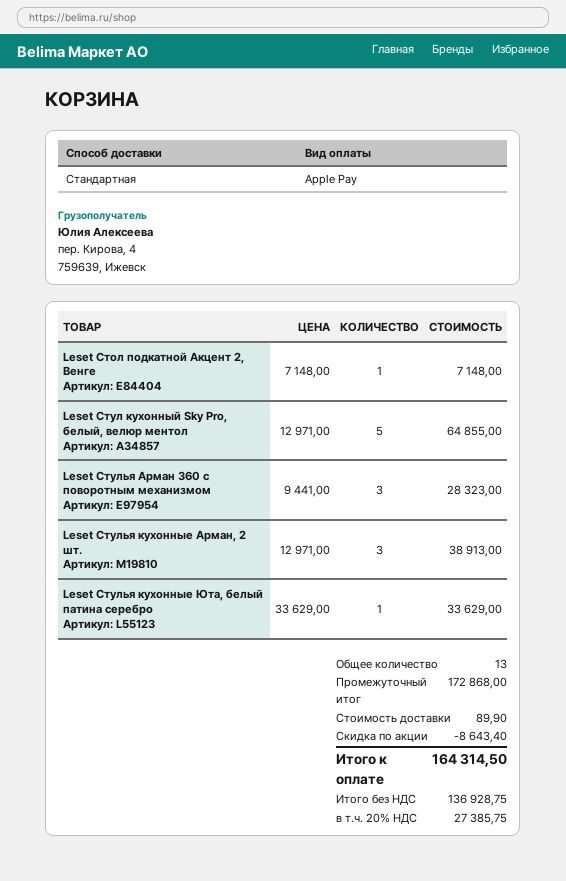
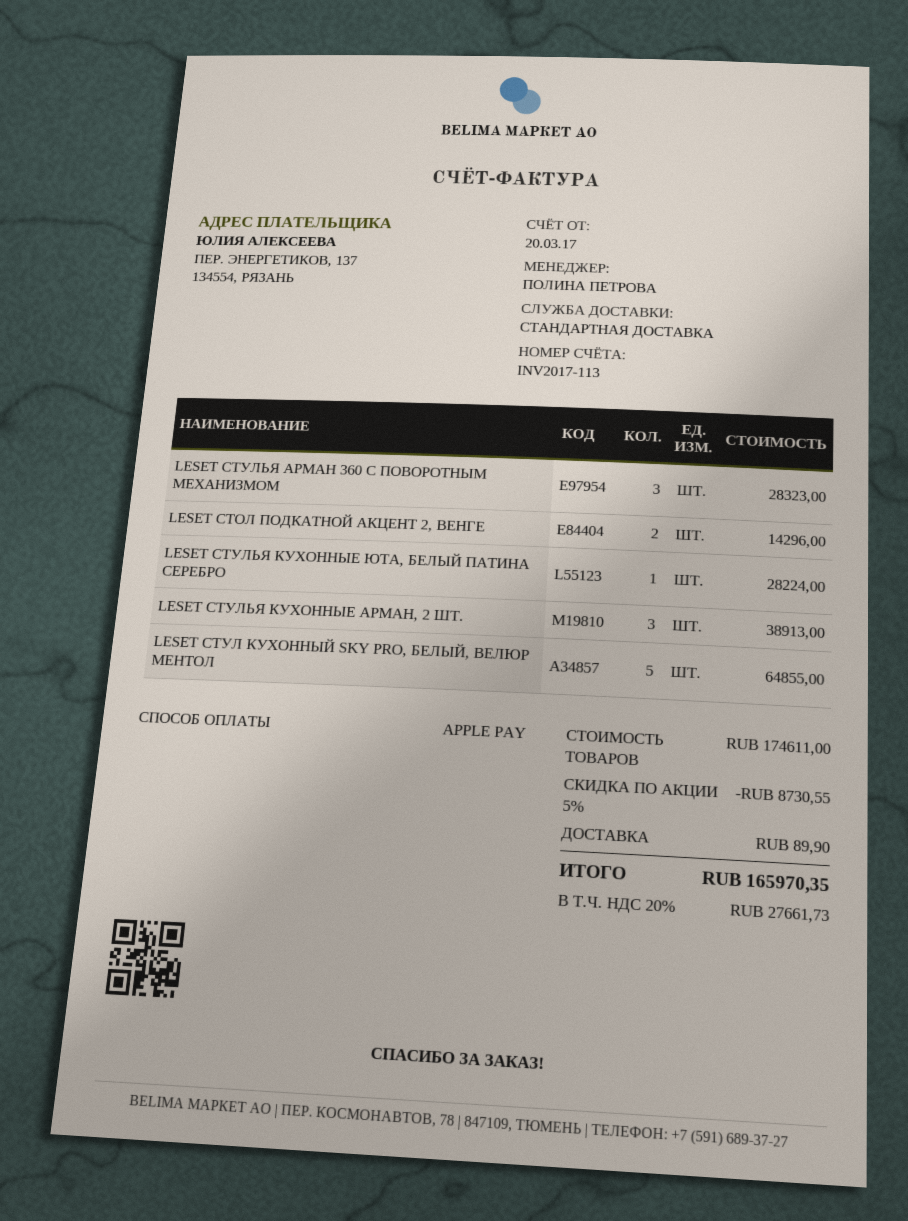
Leset Стол подкатной Акцент 2, Венге: 1 for 7148.00 -> 2 for 14296.00
Leset Стулья кухонные Юта, белый патина серебро: 1 for 33629.00 -> 1 for 28224.00
subtotal: 172868.00 -> 174611.00
discount: 8643.40 -> 8730.55
tax: 20% = 27385.75 -> 20% = 27661.73
total: 164314.50 -> 165970.35

